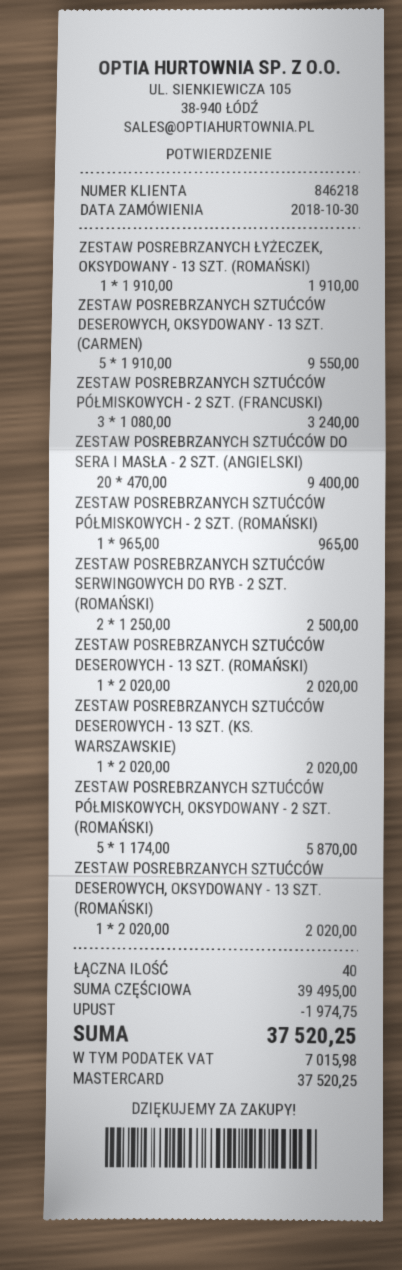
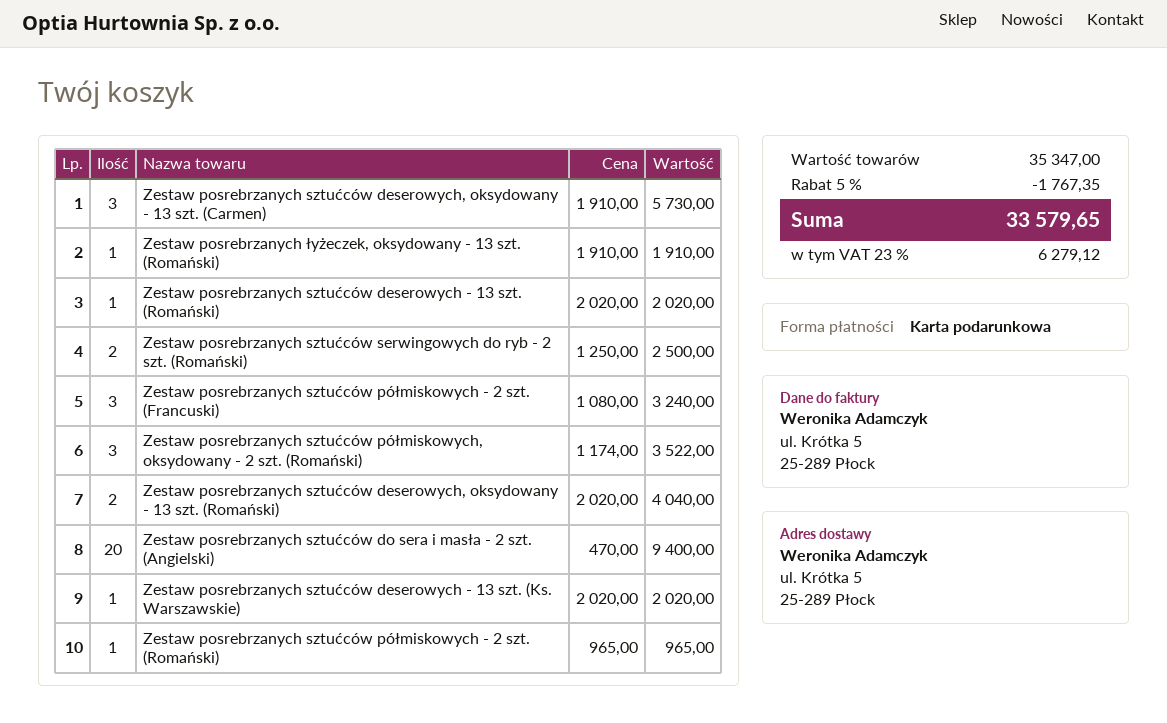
payment method: Mastercard -> gift card
ZESTAW POSREBRZANYCH SZTUĆCÓW DESEROWYCH, OKSYDOWANY - 13 SZT. (CARMEN): 5 x 1910.00 = 9550.00 -> 3 x 1910.00 = 5730.00
ZESTAW POSREBRZANYCH SZTUĆCÓW PÓŁMISKOWYCH, OKSYDOWANY - 2 SZT. (ROMAŃSKI): 5 x 1174.00 = 5870.00 -> 3 x 1174.00 = 3522.00
ZESTAW POSREBRZANYCH SZTUĆCÓW DESEROWYCH, OKSYDOWANY - 13 SZT. (ROMAŃSKI): 1 x 2020.00 = 2020.00 -> 2 x 2020.00 = 4040.00
subtotal: 39495.00 -> 35347.00
discount: 1974.75 -> 1767.35
tax: 7015.98 -> 6279.12
total: 37520.25 -> 33579.65

